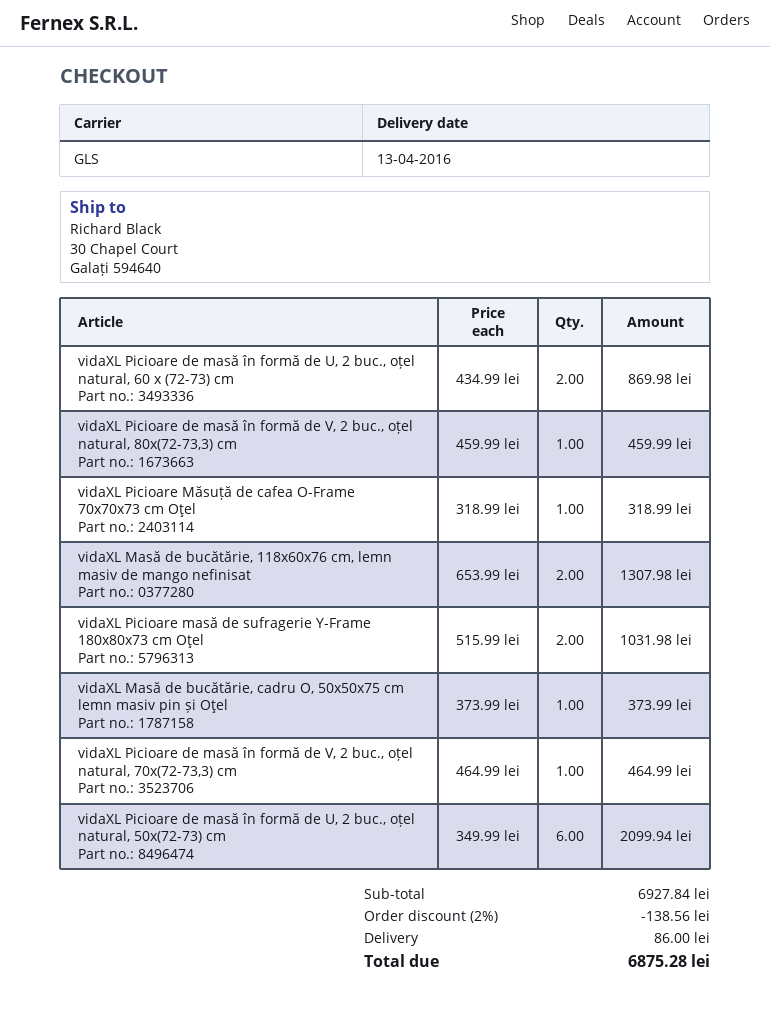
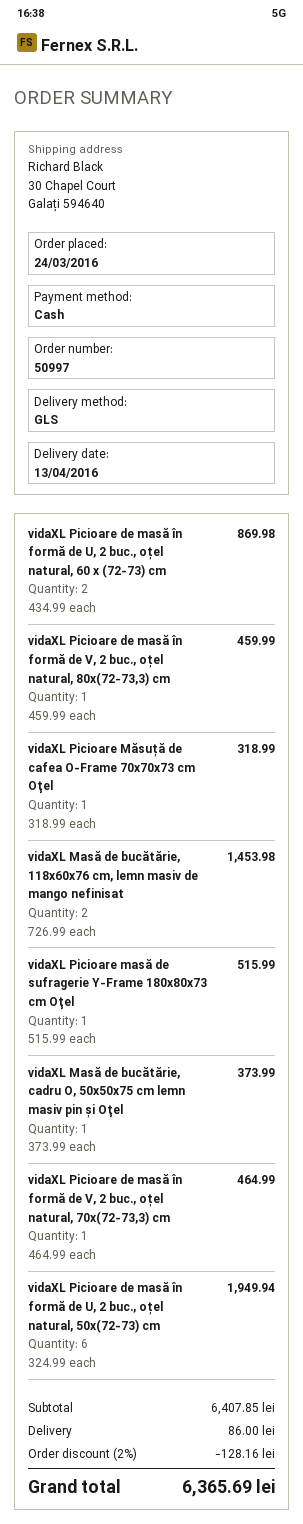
vidaXL Masă de bucătărie, 118x60x76 cm, lemn masiv de mango nefinisat: 2 x 653.99 = 1307.98 -> 2 x 726.99 = 1453.98
vidaXL Picioare masă de sufragerie Y-Frame 180x80x73 cm Oţel: 2 x 515.99 = 1031.98 -> 1 x 515.99 = 515.99
vidaXL Picioare de masă în formă de U, 2 buc., oțel natural, 50x(72-73) cm: 6 x 349.99 = 2099.94 -> 6 x 324.99 = 1949.94
subtotal: 6927.84 -> 6407.85
discount: 2% = 138.56 -> 2% = 128.16
total: 6875.28 -> 6365.69

